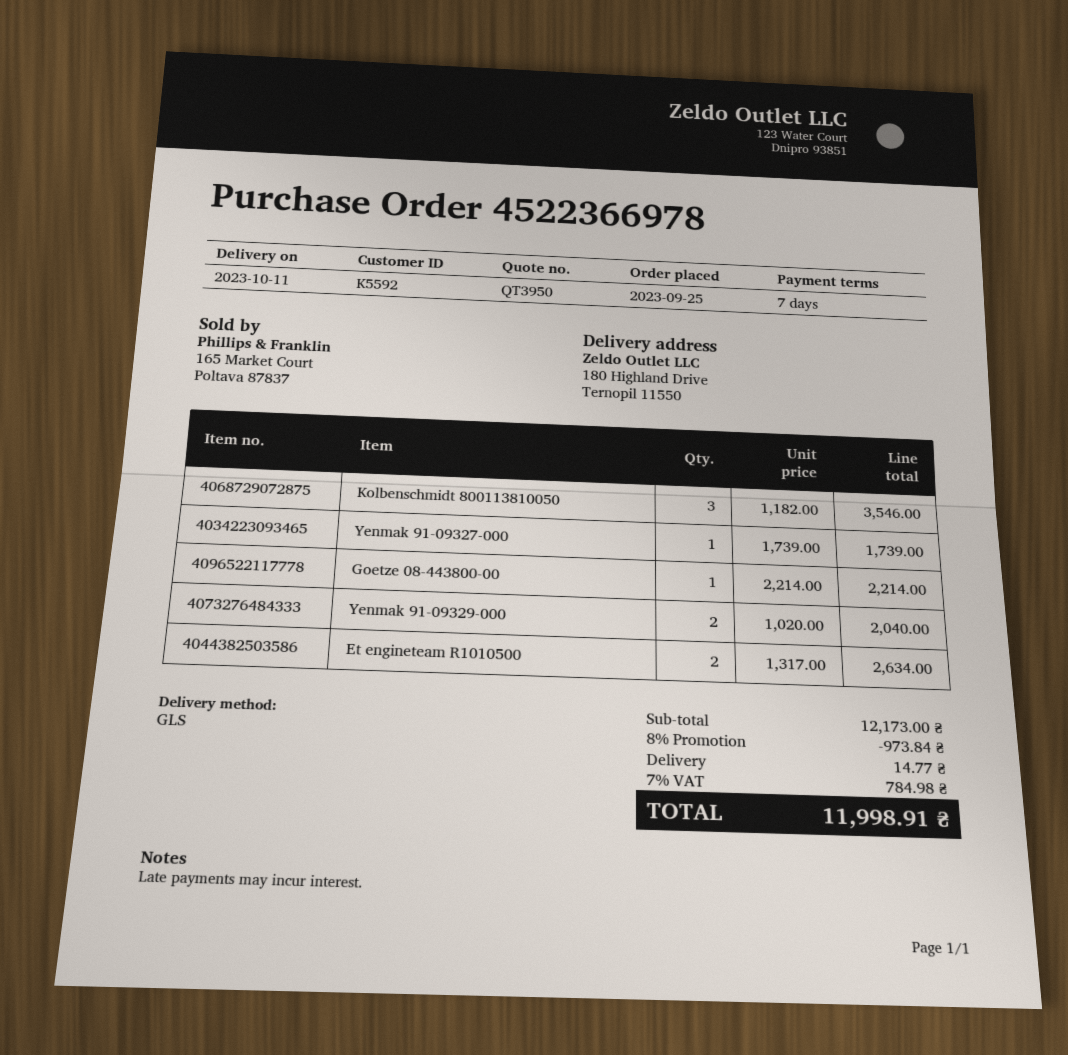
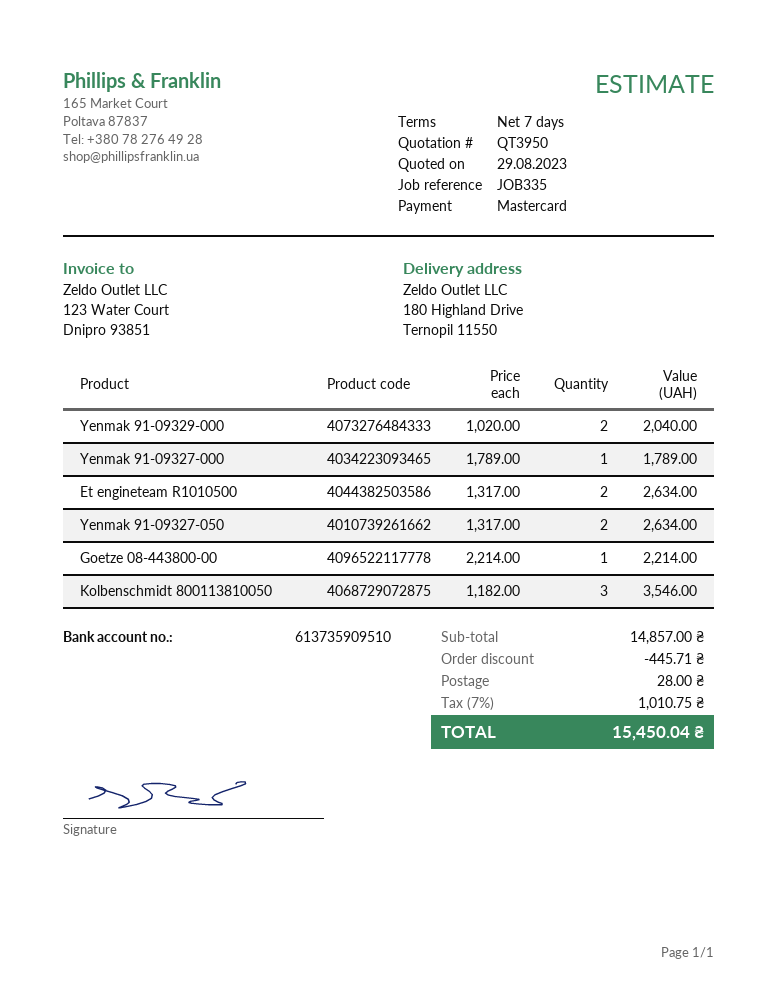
Yenmak 91-09327-000: 1 x 1739.00 = 1739.00 -> 1 x 1789.00 = 1789.00
Yenmak 91-09327-050: none -> 2 x 1317.00 = 2634.00
subtotal: 12173.00 -> 14857.00
discount: 973.84 -> 445.71
shipping: 14.77 -> 28.00
tax: 7% = 784.98 -> 7% = 1010.75
total: 11998.91 -> 15450.04

